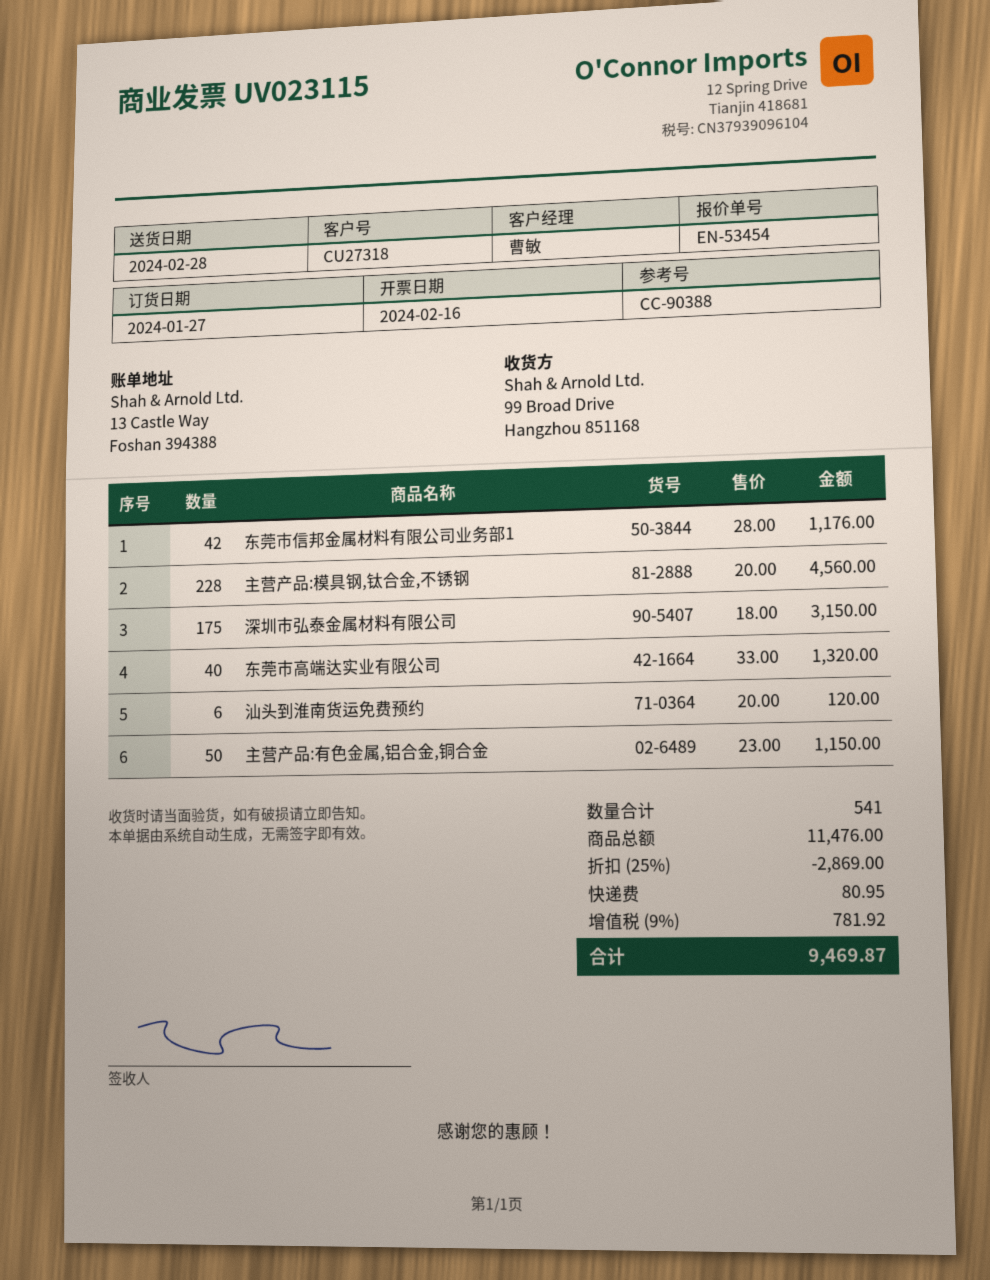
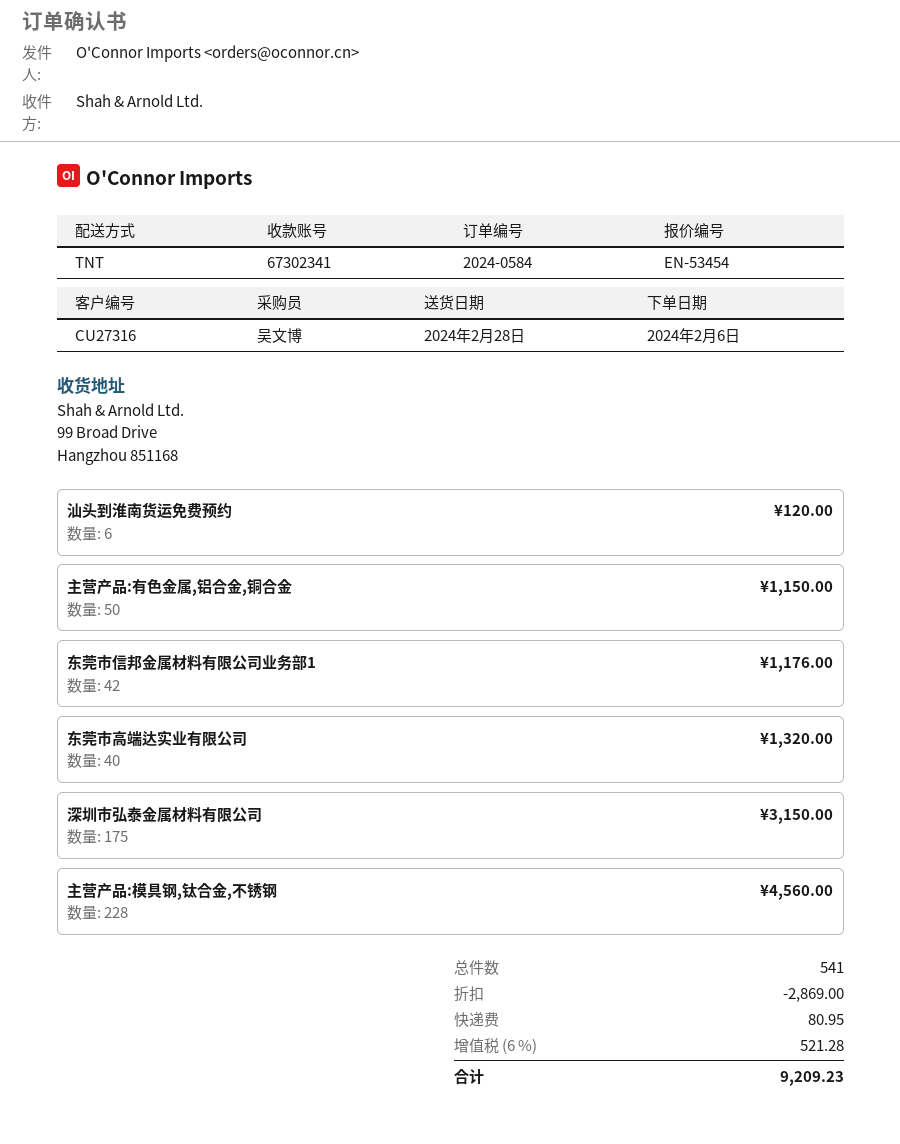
order date: 2024-01-27 -> 2024-02-06
customer number: CU27318 -> CU27316
tax: 9% = 781.92 -> 6% = 521.28
total: 9469.87 -> 9209.23

